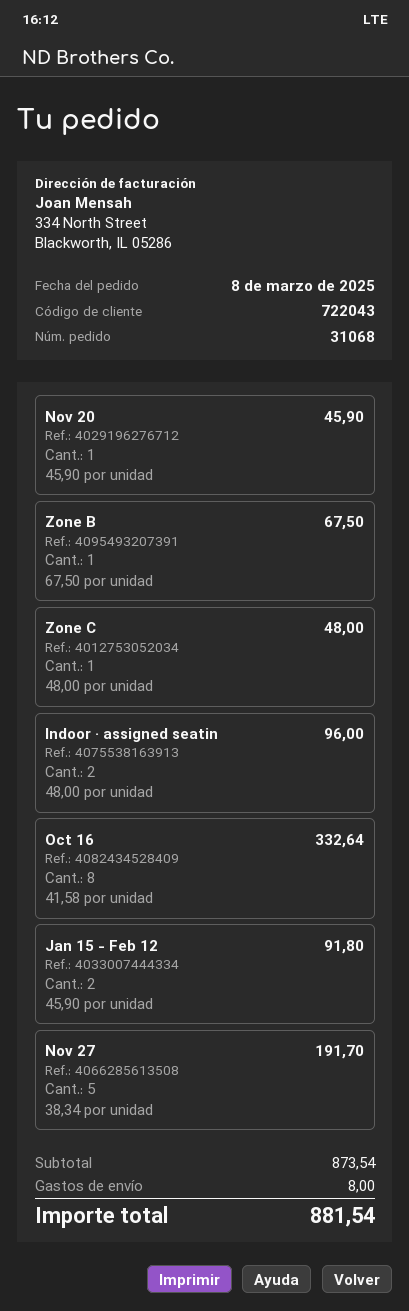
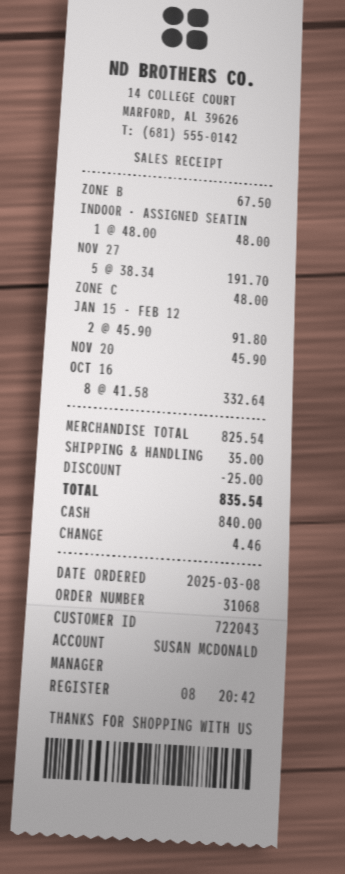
Indoor · assigned seatin: 2 x 48.00 = 96.00 -> 1 x 48.00 = 48.00
subtotal: 873.54 -> 825.54
discount: none -> 25.00
shipping: 8.00 -> 35.00
total: 881.54 -> 835.54

